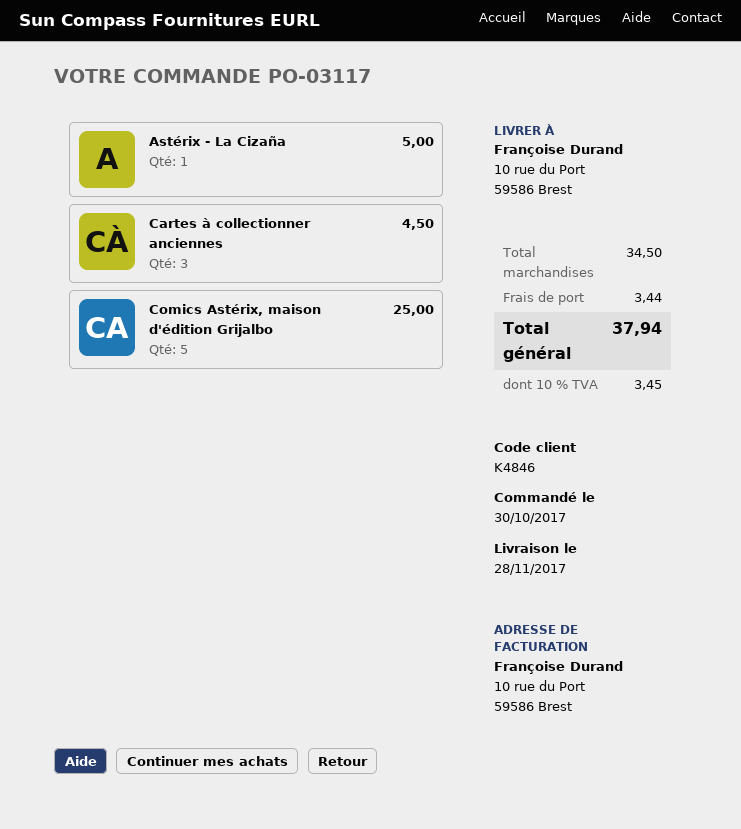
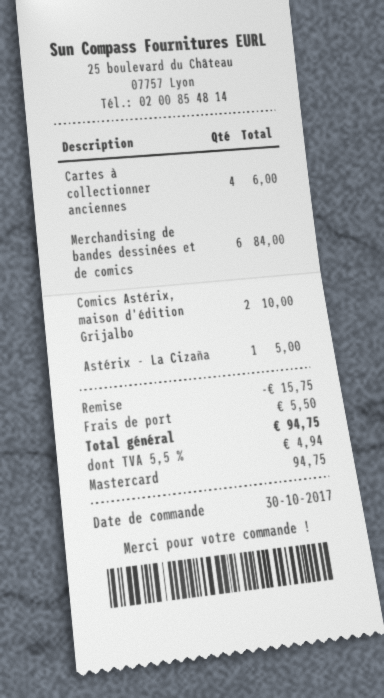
Cartes à collectionner anciennes: 3 for 4.50 -> 4 for 6.00
Comics Astérix, maison d'édition Grijalbo: 5 for 25.00 -> 2 for 10.00
Merchandising de bandes dessinées et de comics: none -> 6 for 84.00
discount: none -> 15.75
shipping: 3.44 -> 5.50
tax: 10% = 3.45 -> 5.5% = 4.94
total: 37.94 -> 94.75

